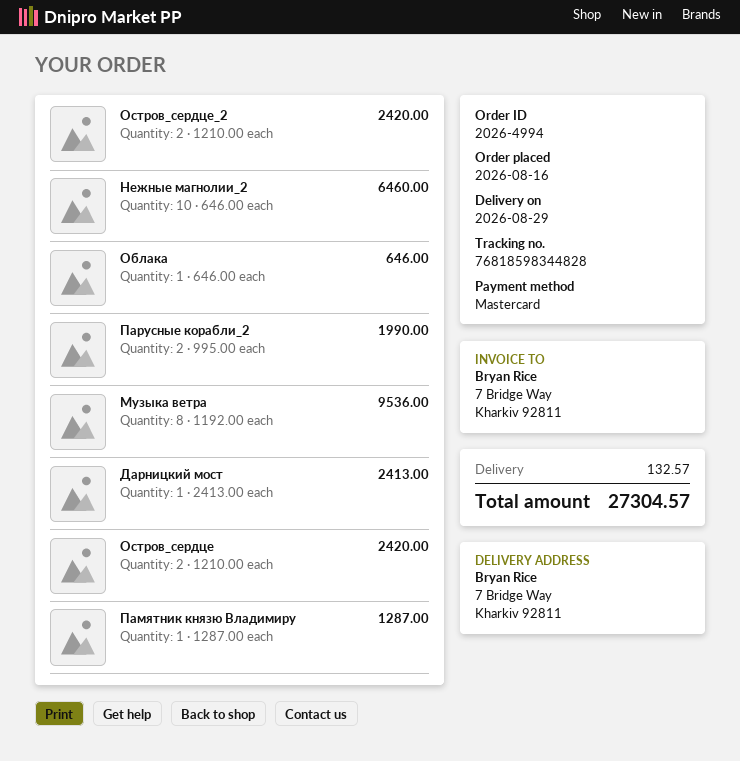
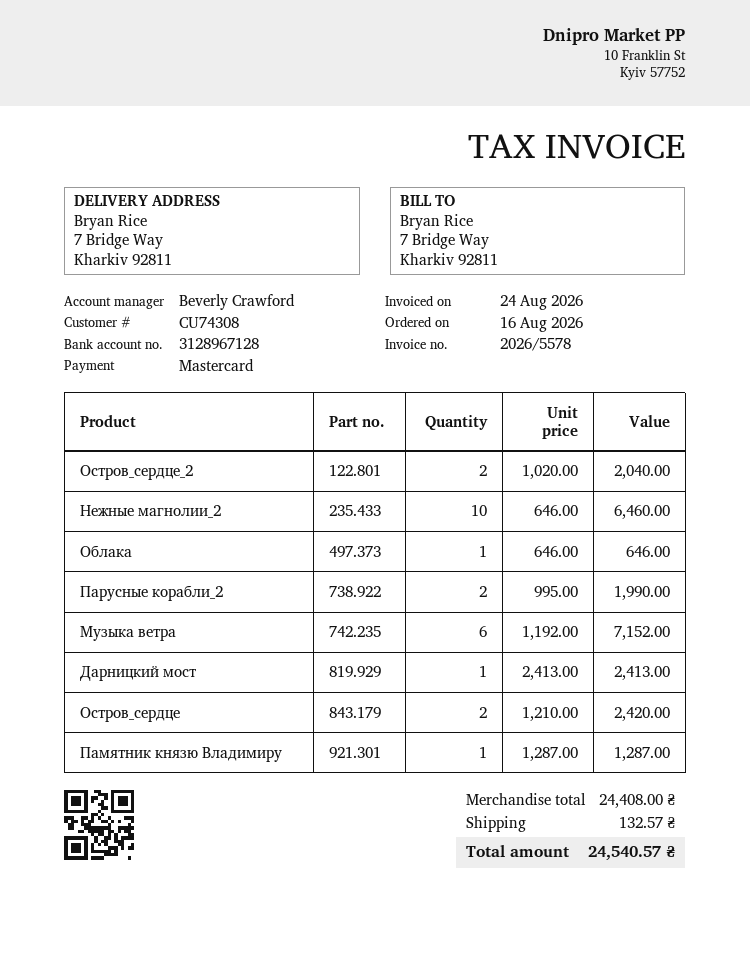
Остров_сердце_2: 2 x 1210.00 = 2420.00 -> 2 x 1020.00 = 2040.00
Музыка ветра: 8 x 1192.00 = 9536.00 -> 6 x 1192.00 = 7152.00
total: 27304.57 -> 24540.57

